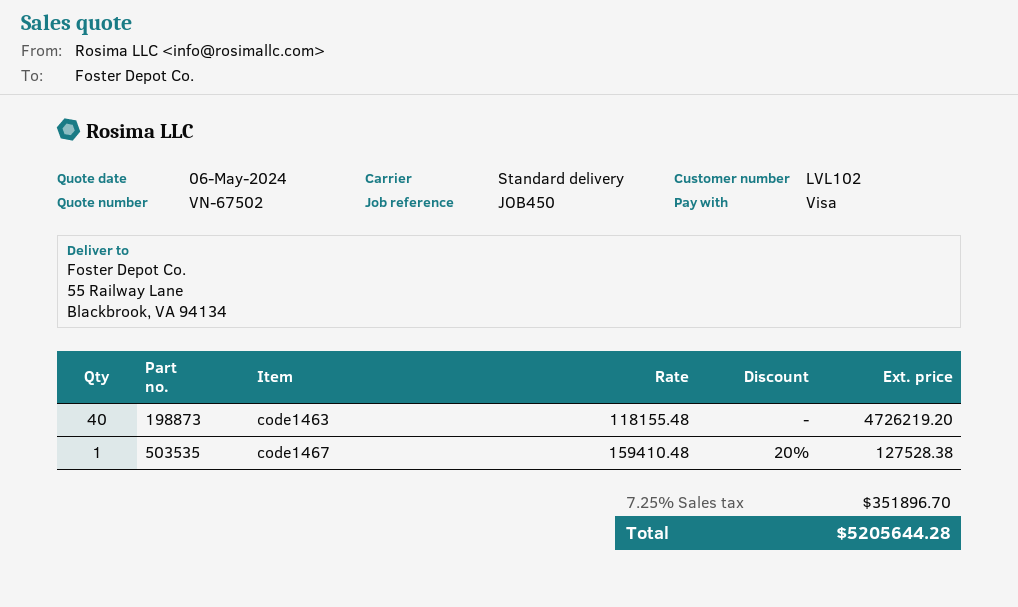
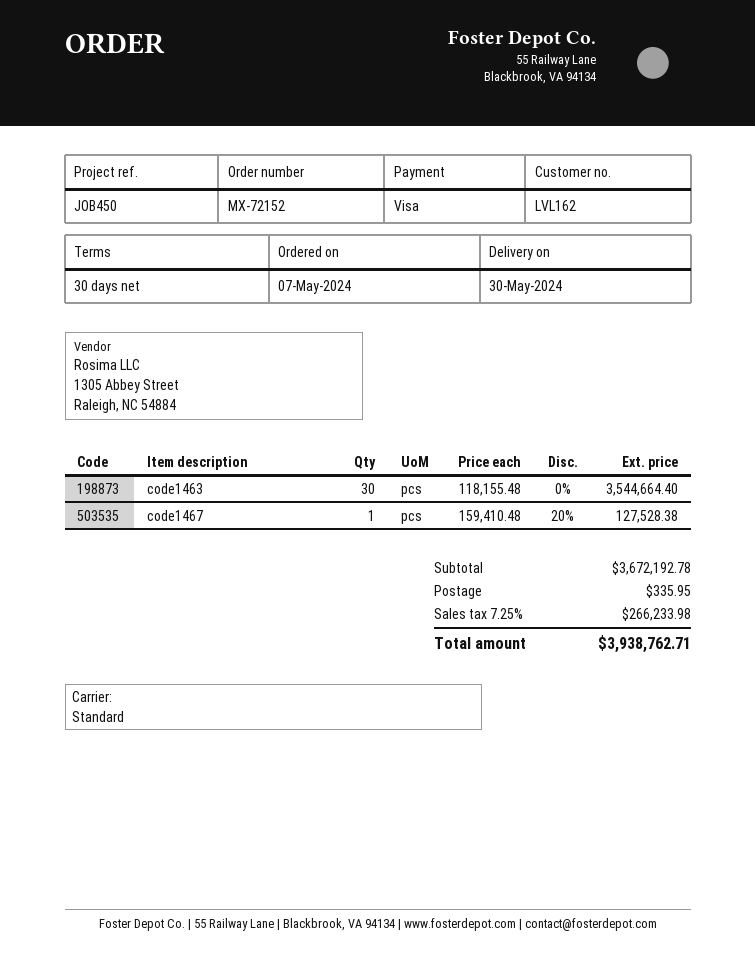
customer number: LVL102 -> LVL162
code1463: 40 x 118155.48 = 4726219.20 -> 30 x 118155.48 = 3544664.40
shipping: none -> 335.95
tax: 7.25% = 351896.70 -> 7.25% = 266233.98
total: 5205644.28 -> 3938762.71

